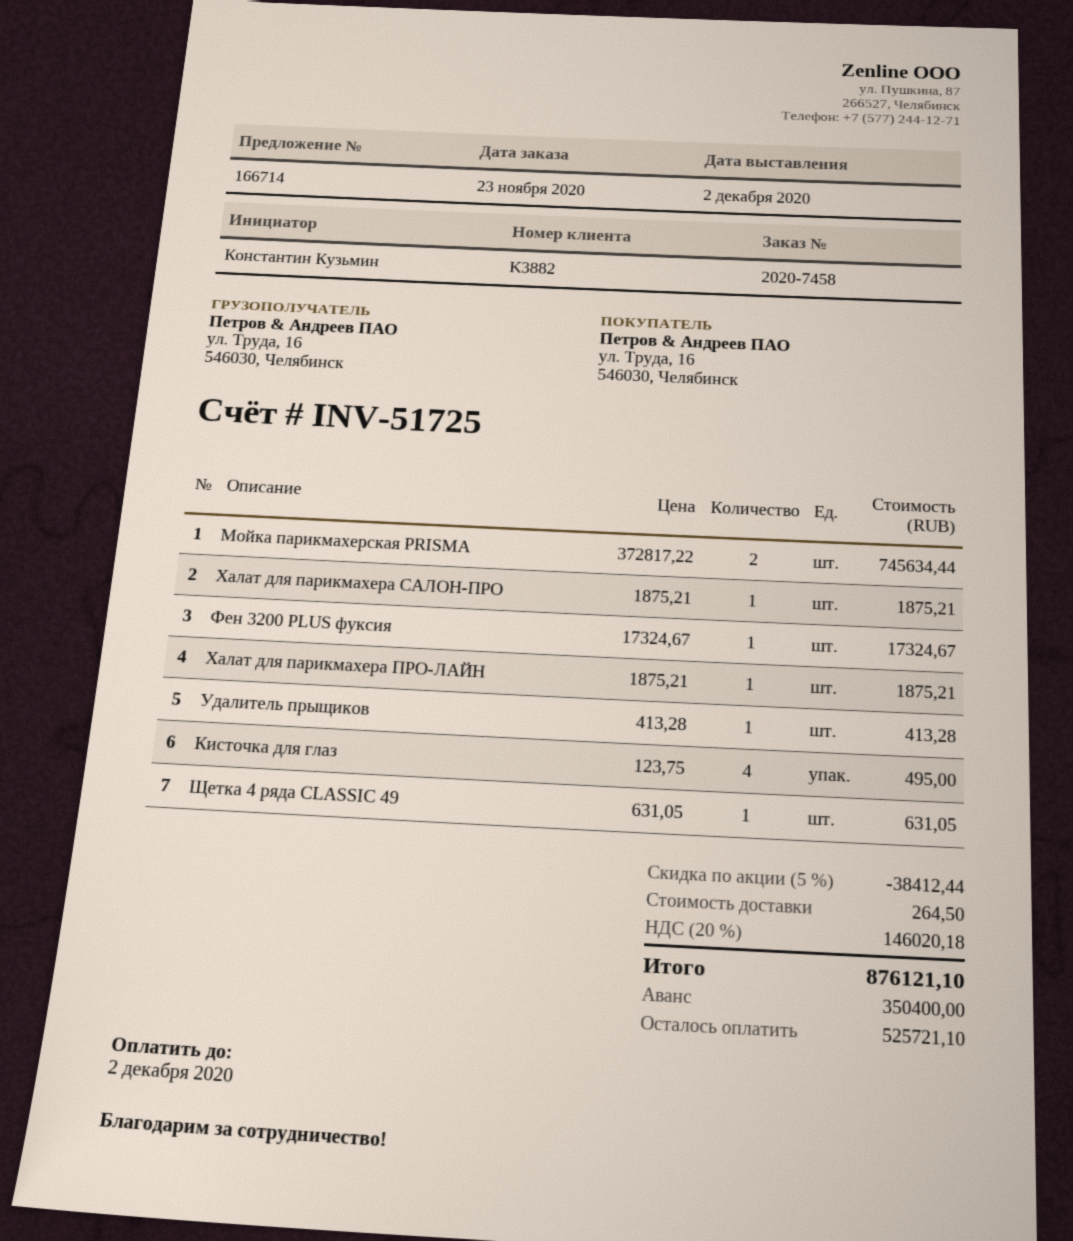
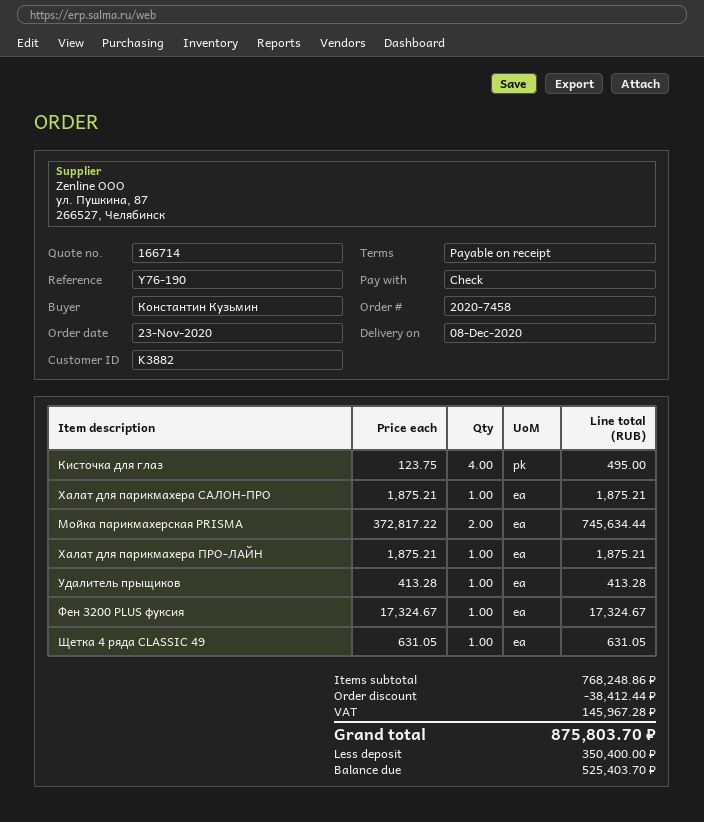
shipping: 264.50 -> none
tax: 146020.18 -> 145967.28
total: 876121.10 -> 875803.70
balance: 525721.10 -> 525403.70

